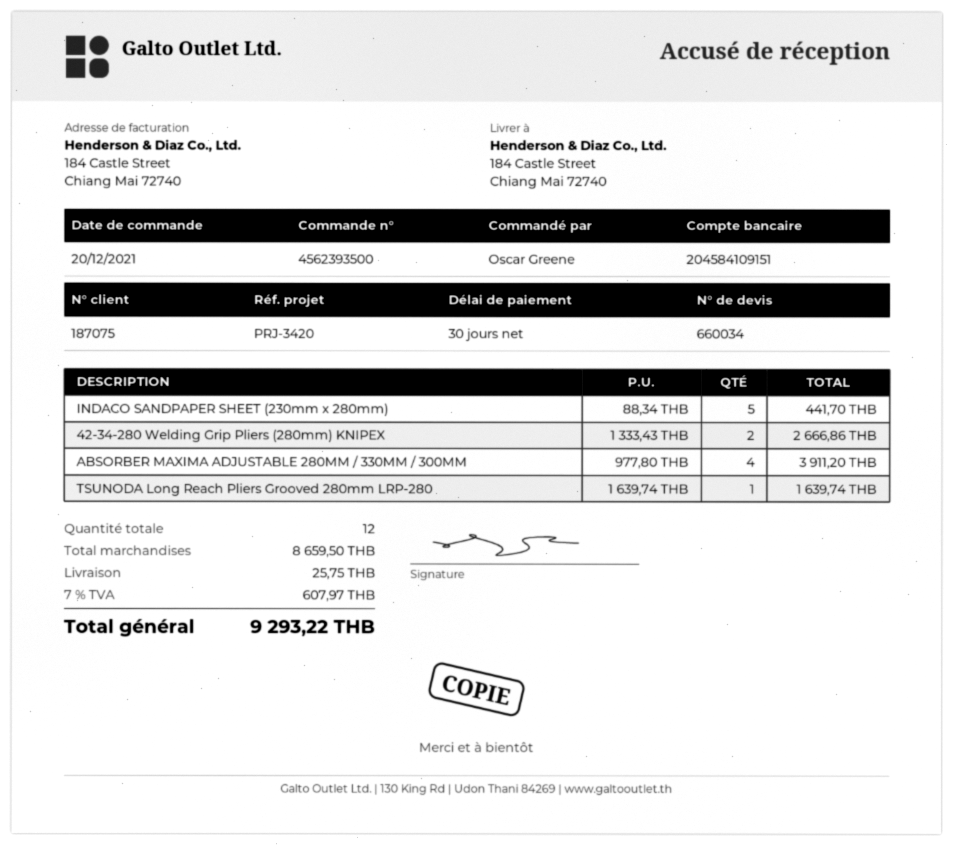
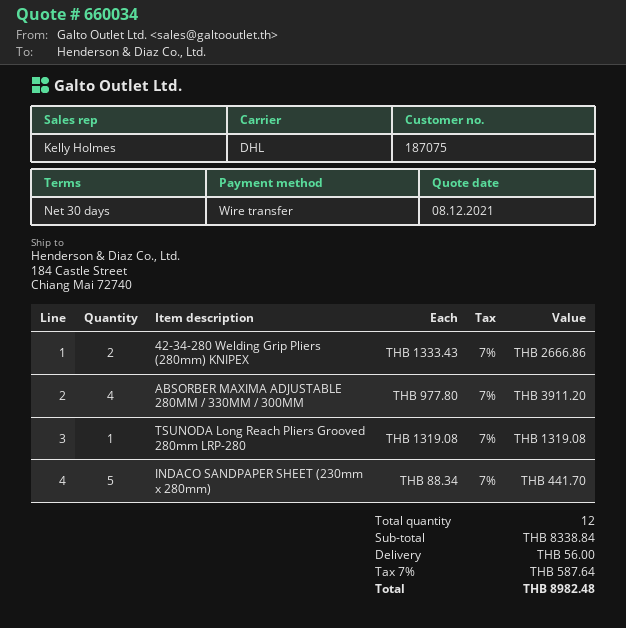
TSUNODA Long Reach Pliers Grooved 280mm LRP-280: 1 x 1639.74 = 1639.74 -> 1 x 1319.08 = 1319.08
subtotal: 8659.50 -> 8338.84
shipping: 25.75 -> 56.00
tax: 7% = 607.97 -> 7% = 587.64
total: 9293.22 -> 8982.48

